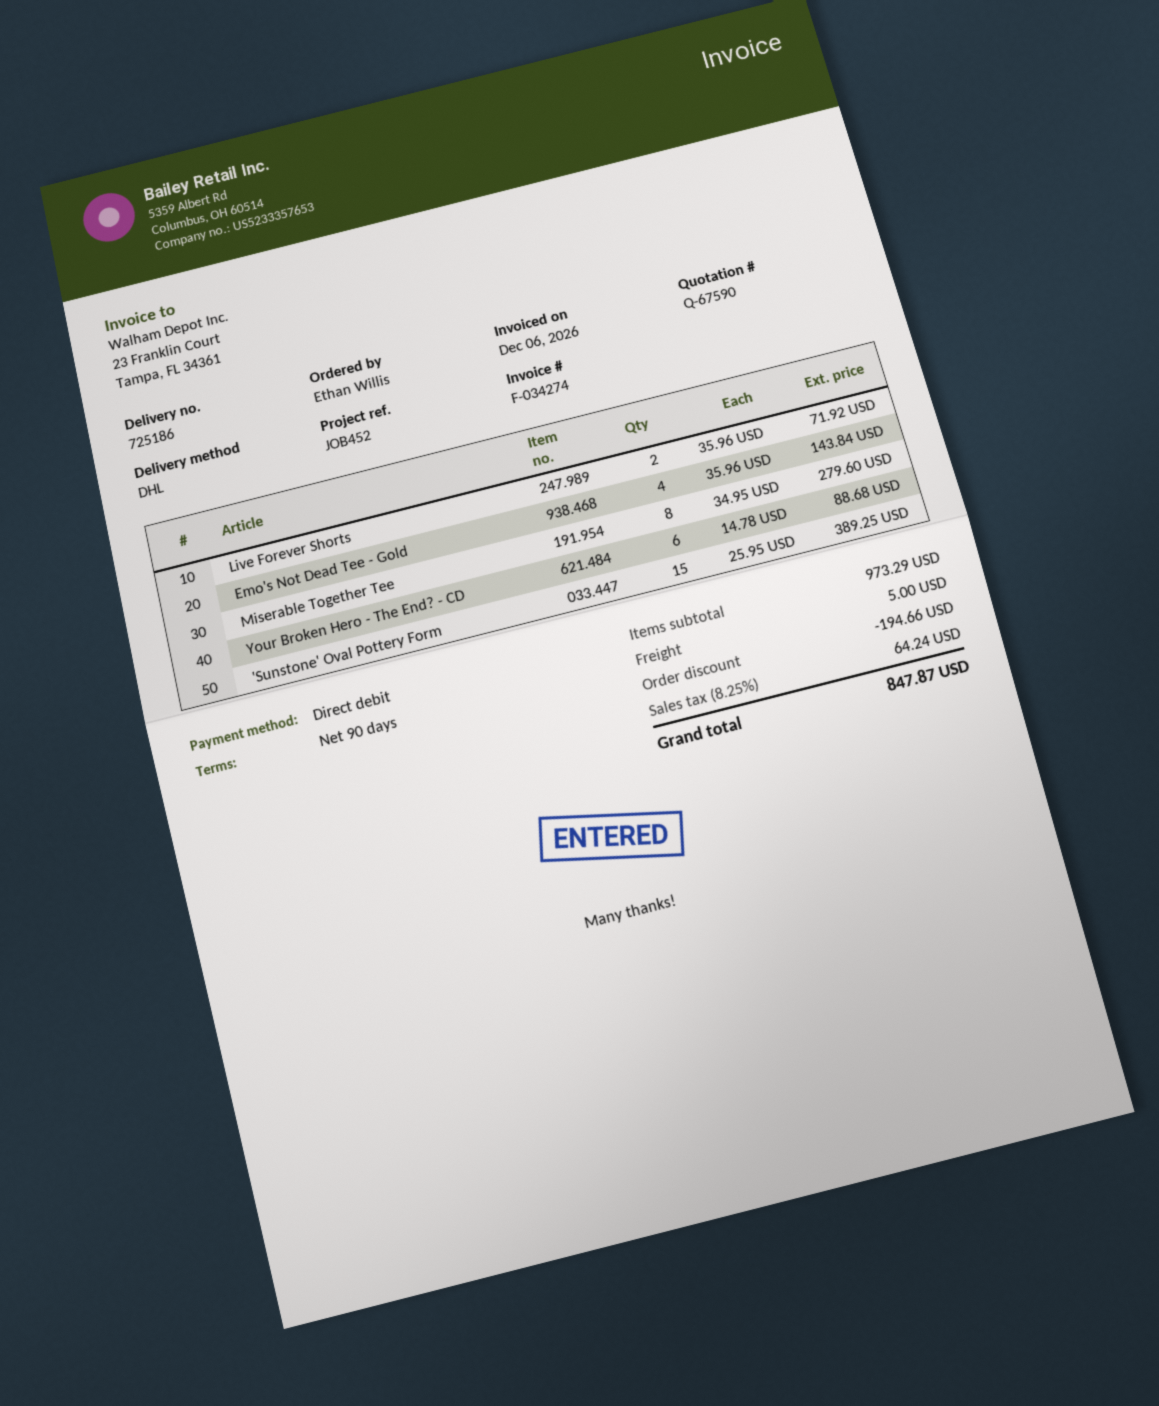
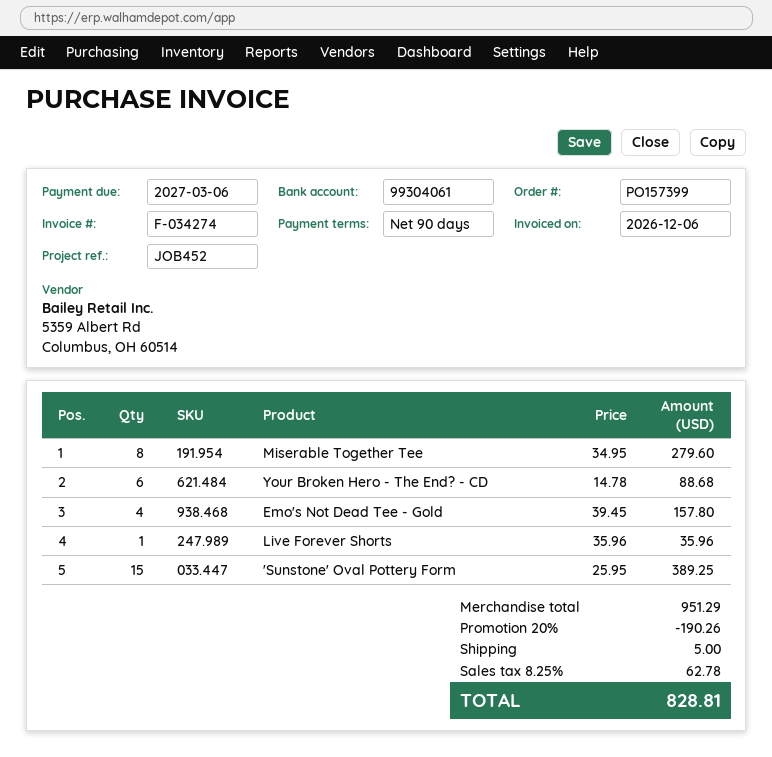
Live Forever Shorts: 2 x 35.96 = 71.92 -> 1 x 35.96 = 35.96
Emo's Not Dead Tee - Gold: 4 x 35.96 = 143.84 -> 4 x 39.45 = 157.80
subtotal: 973.29 -> 951.29
discount: 194.66 -> 190.26
tax: 8.25% = 64.24 -> 8.25% = 62.78
total: 847.87 -> 828.81

